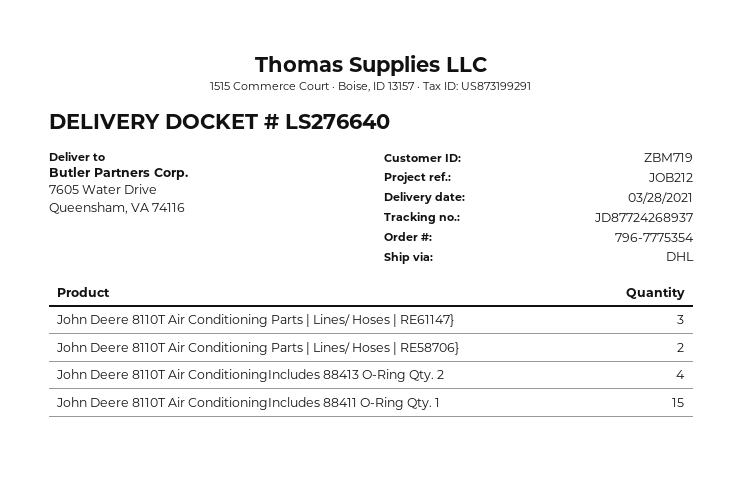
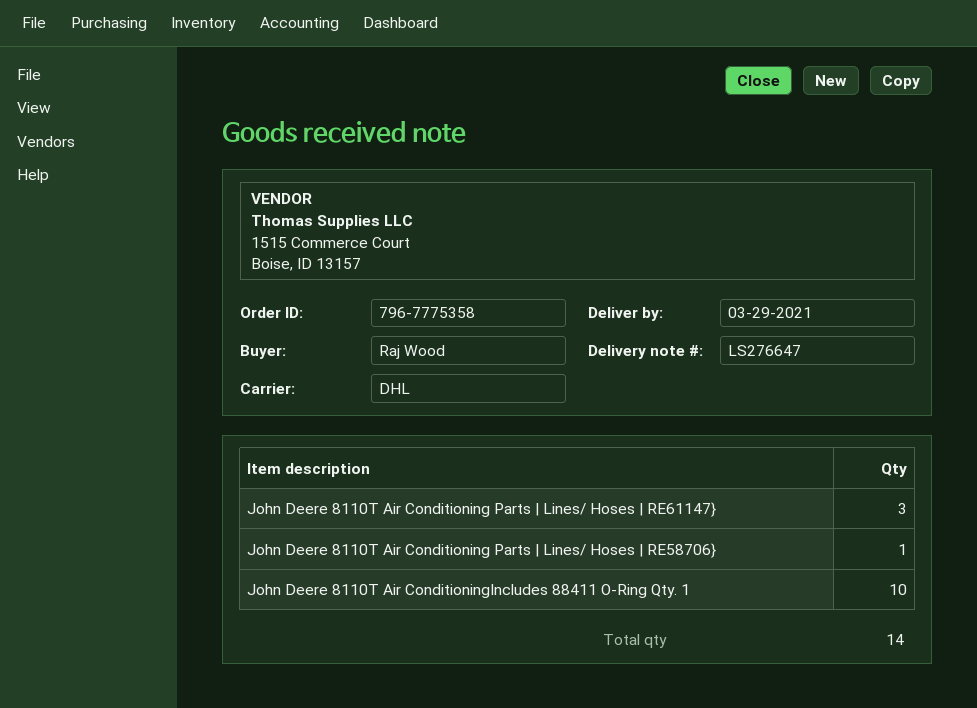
order number: 796-7775354 -> 796-7775358
delivery note number: LS276640 -> LS276647
delivery date: 2021-03-28 -> 2021-03-29
John Deere 8110T Air Conditioning Parts | Lines/ Hoses | RE58706}: 2 -> 1
John Deere 8110T Air ConditioningIncludes 88413 O-Ring Qty. 2: 4 -> none
John Deere 8110T Air ConditioningIncludes 88411 O-Ring Qty. 1: 15 -> 10

